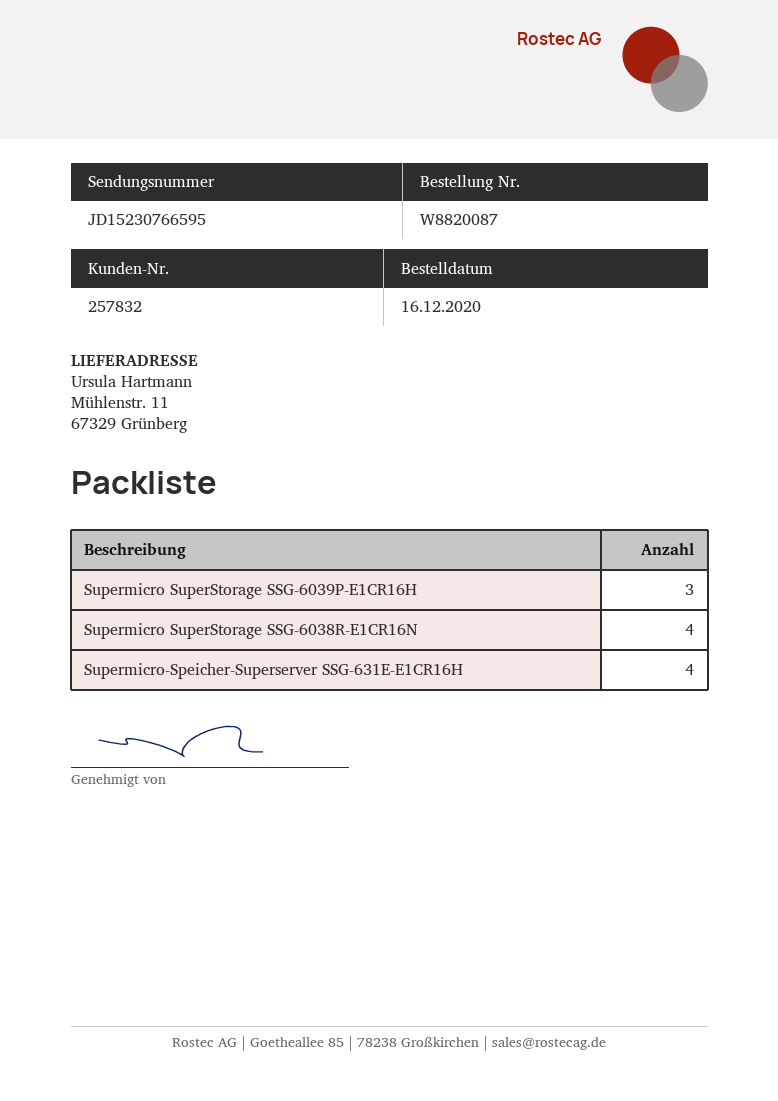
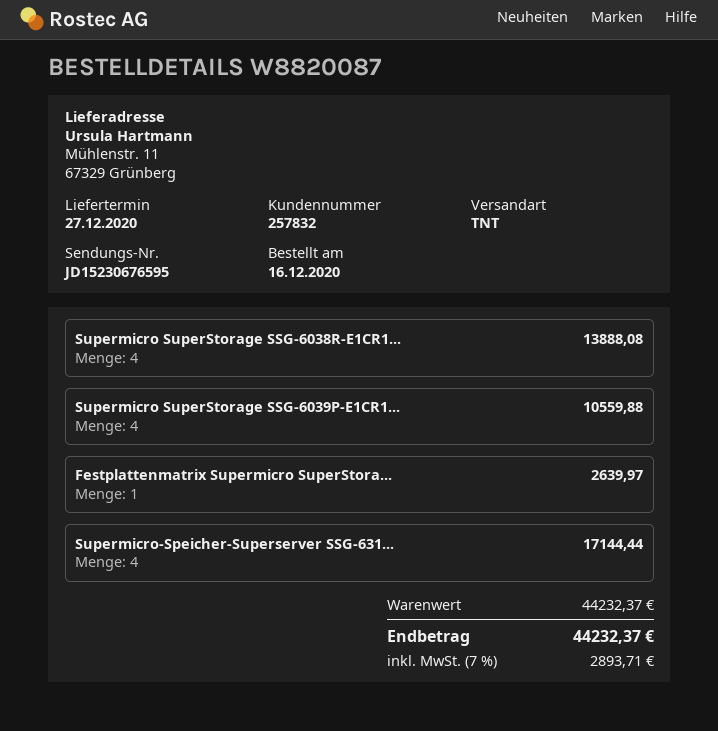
tracking number: JD15230766595 -> JD15230676595
Supermicro SuperStorage SSG-6039P-E1CR16H: 3 -> 4
Festplattenmatrix Supermicro SuperStora...: none -> 1

